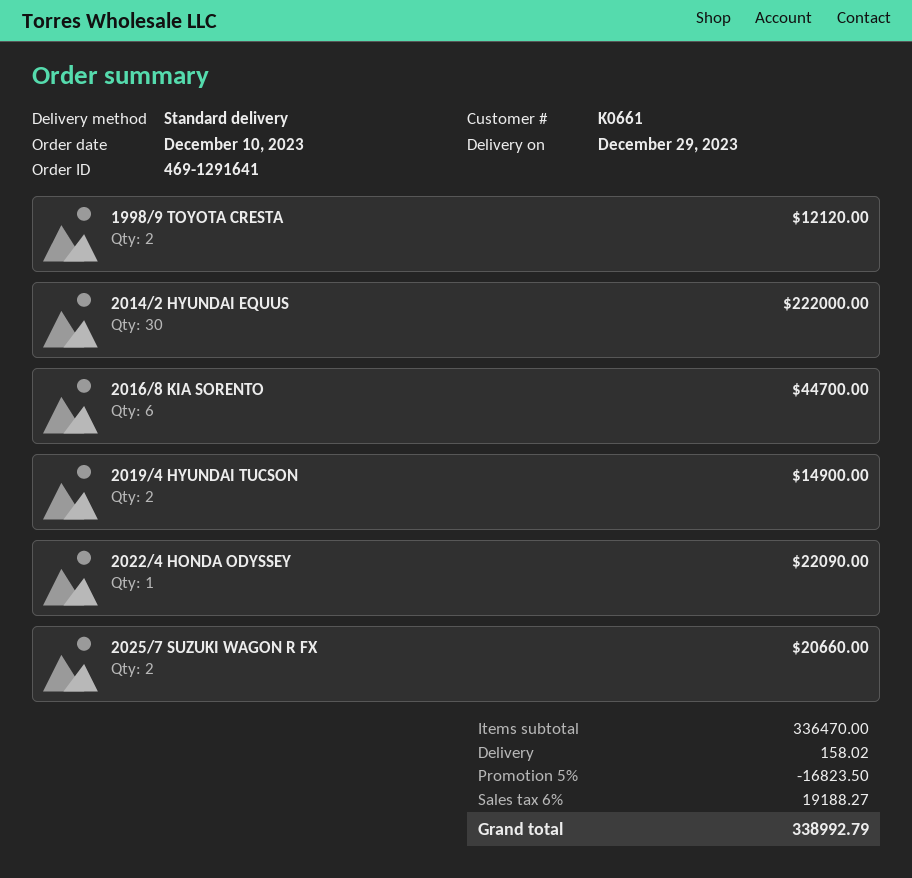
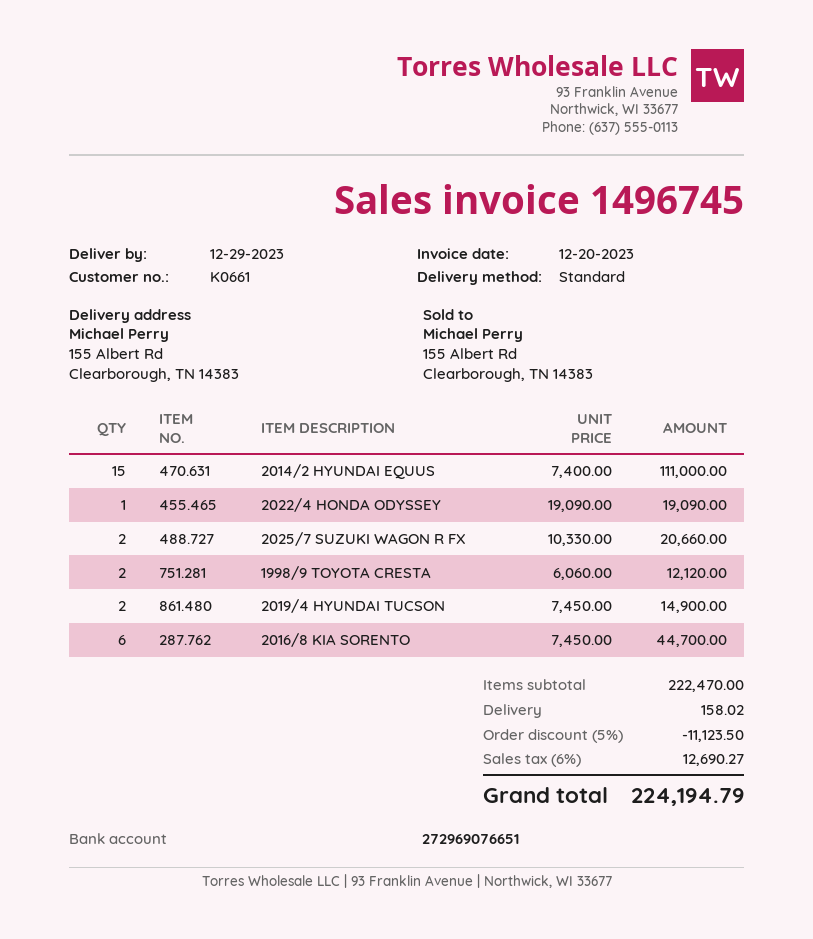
2014/2 HYUNDAI EQUUS: 30 for 222000.00 -> 15 for 111000.00
2022/4 HONDA ODYSSEY: 1 for 22090.00 -> 1 for 19090.00
subtotal: 336470.00 -> 222470.00
discount: 5% = 16823.50 -> 5% = 11123.50
tax: 6% = 19188.27 -> 6% = 12690.27
total: 338992.79 -> 224194.79

